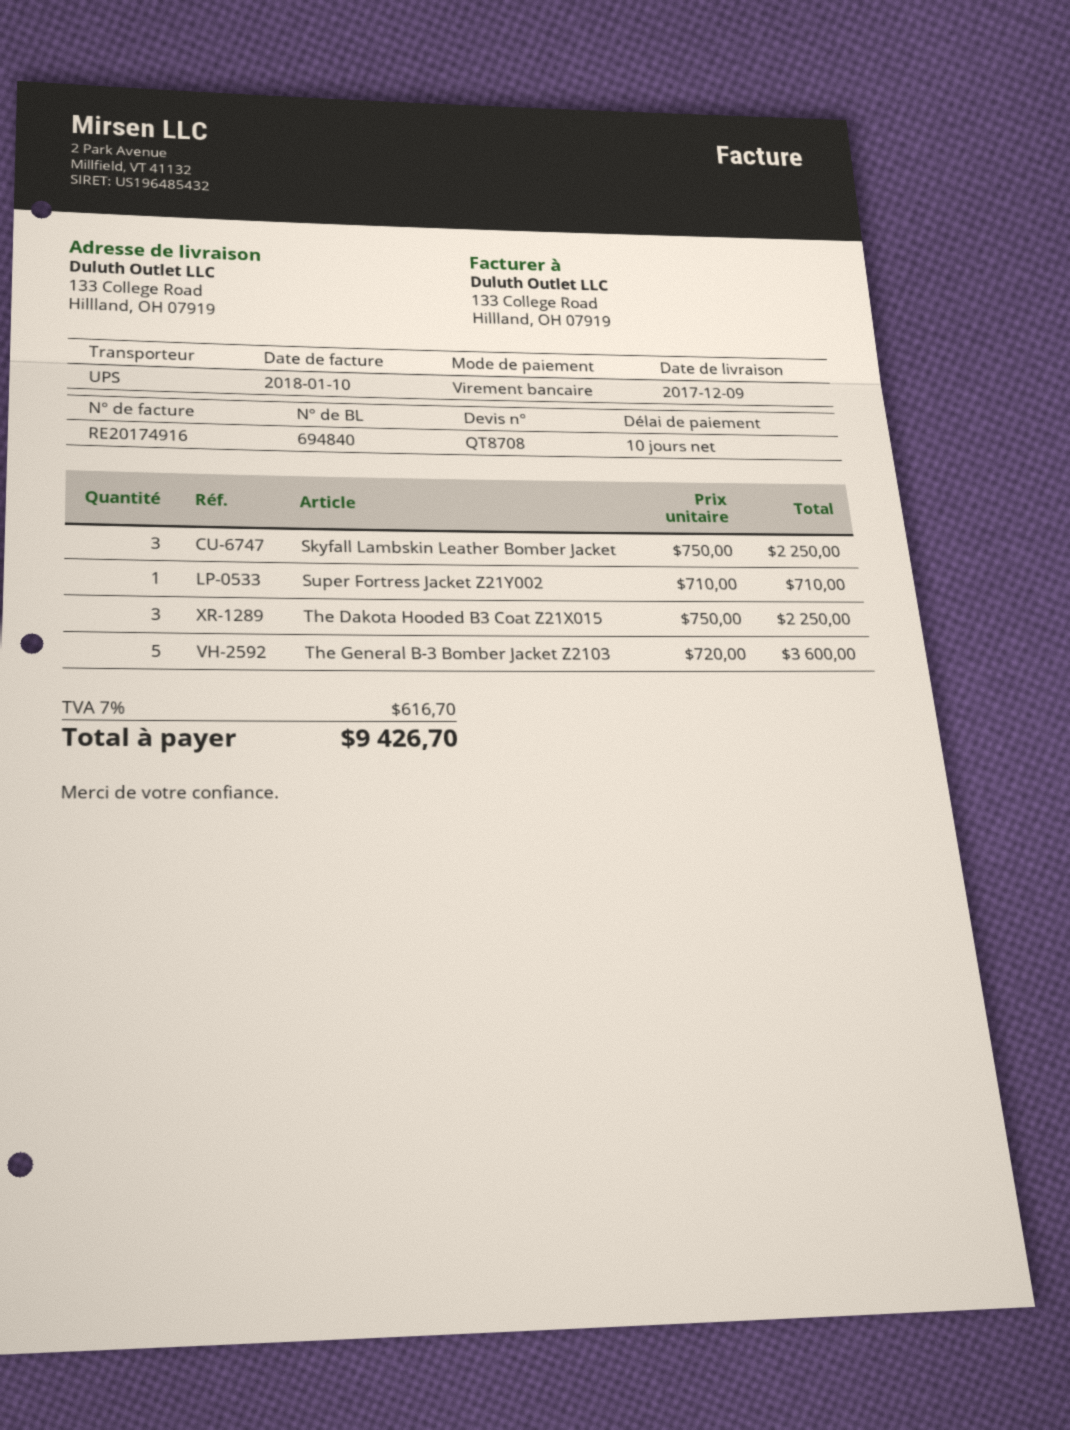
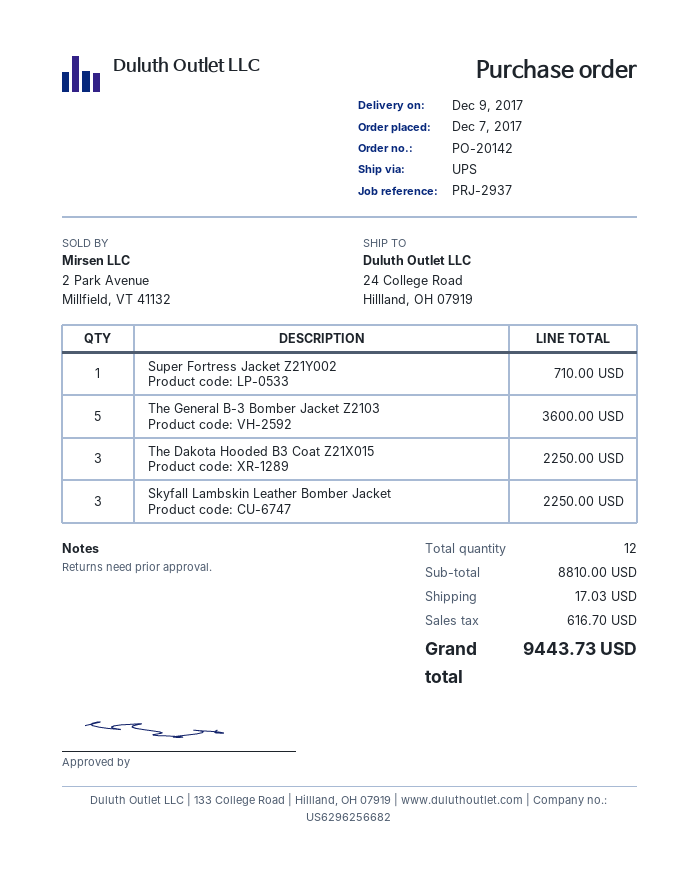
ship to: 133 College Road, Hillland, OH 07919 -> 24 College Road, Hillland, OH 07919
shipping: none -> 17.03
total: 9426.70 -> 9443.73

